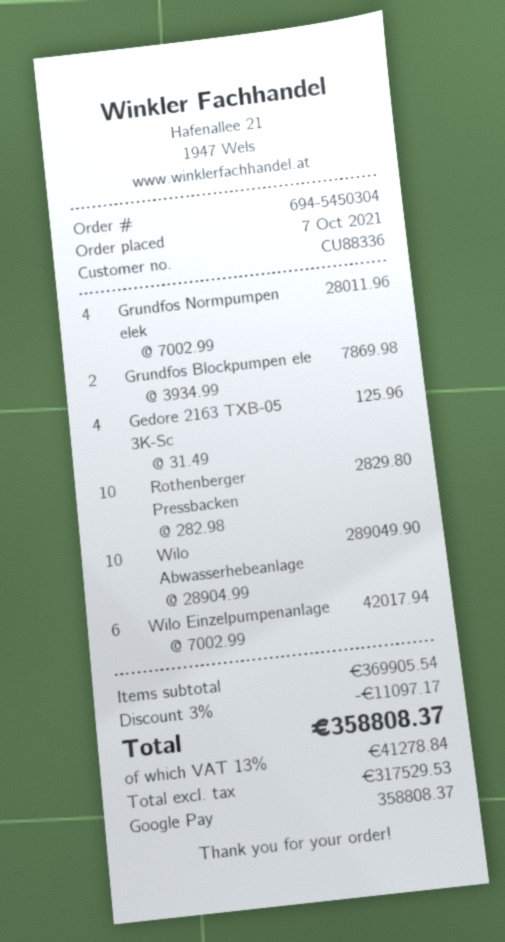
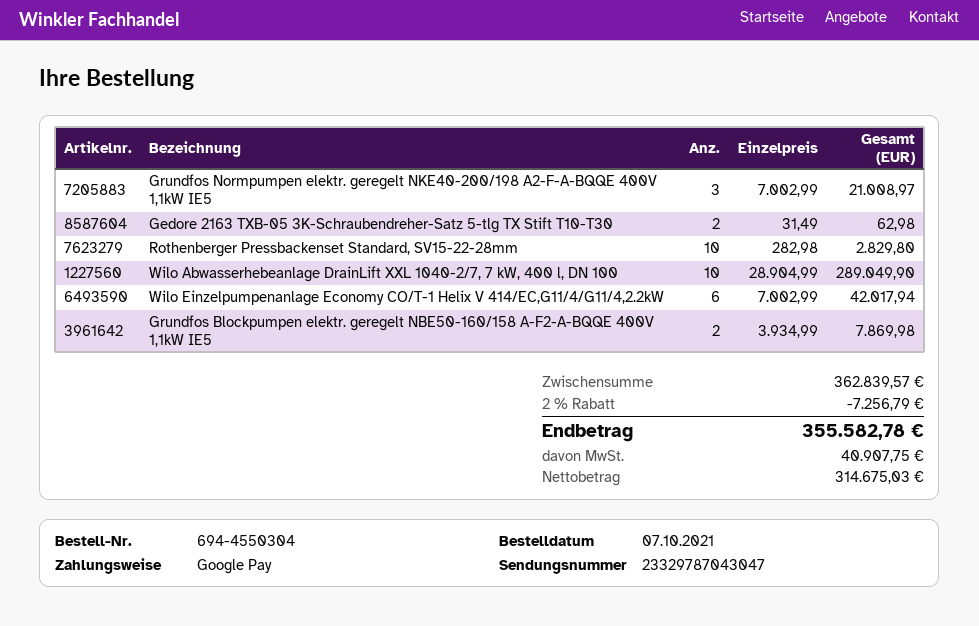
order number: 694-5450304 -> 694-4550304
Grundfos Normpumpen elek: 4 x 7002.99 = 28011.96 -> 3 x 7002.99 = 21008.97
Gedore 2163 TXB-05 3K-Sc: 4 x 31.49 = 125.96 -> 2 x 31.49 = 62.98
subtotal: 369905.54 -> 362839.57
discount: 3% = 11097.17 -> 2% = 7256.79
net: 317529.53 -> 314675.03
tax: 41278.84 -> 40907.75
total: 358808.37 -> 355582.78

